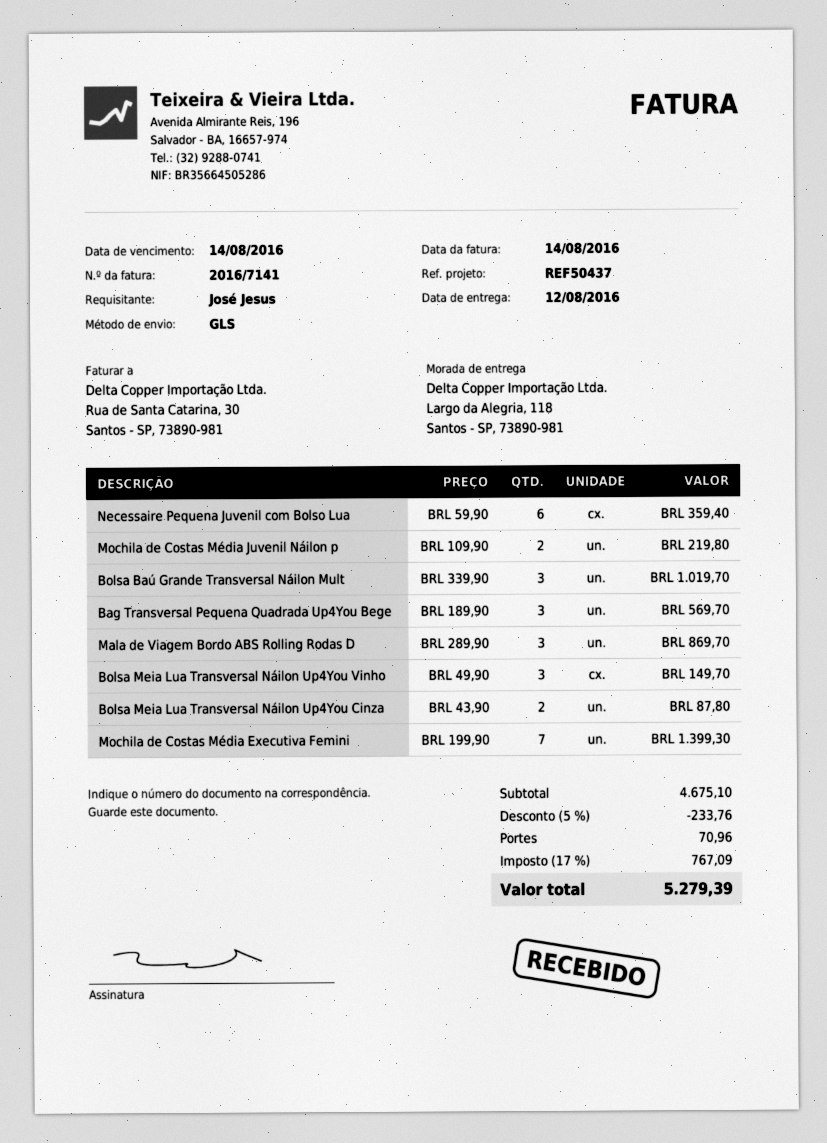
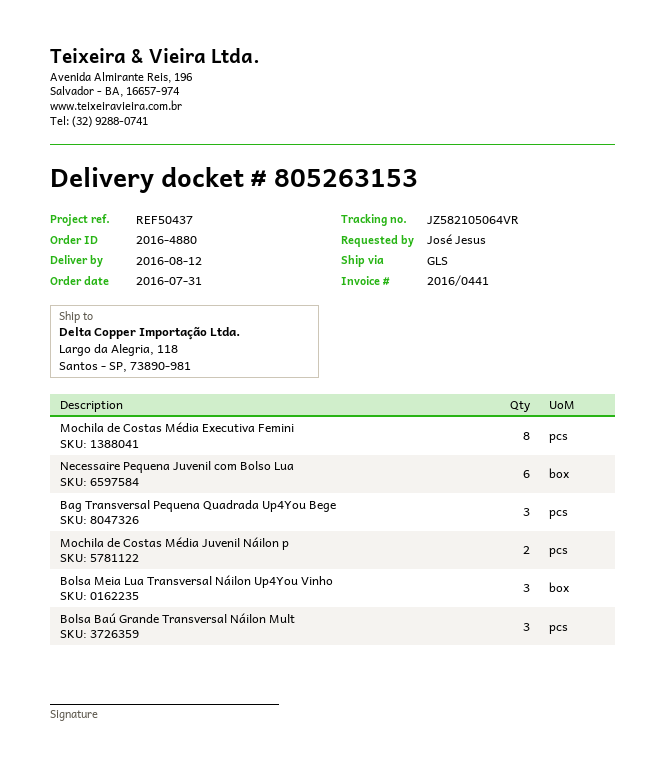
invoice number: 2016/7141 -> 2016/0441
Mala de Viagem Bordo ABS Rolling Rodas D: 3 -> none
Bolsa Meia Lua Transversal Náilon Up4You Cinza: 2 -> none
Mochila de Costas Média Executiva Femini: 7 -> 8

